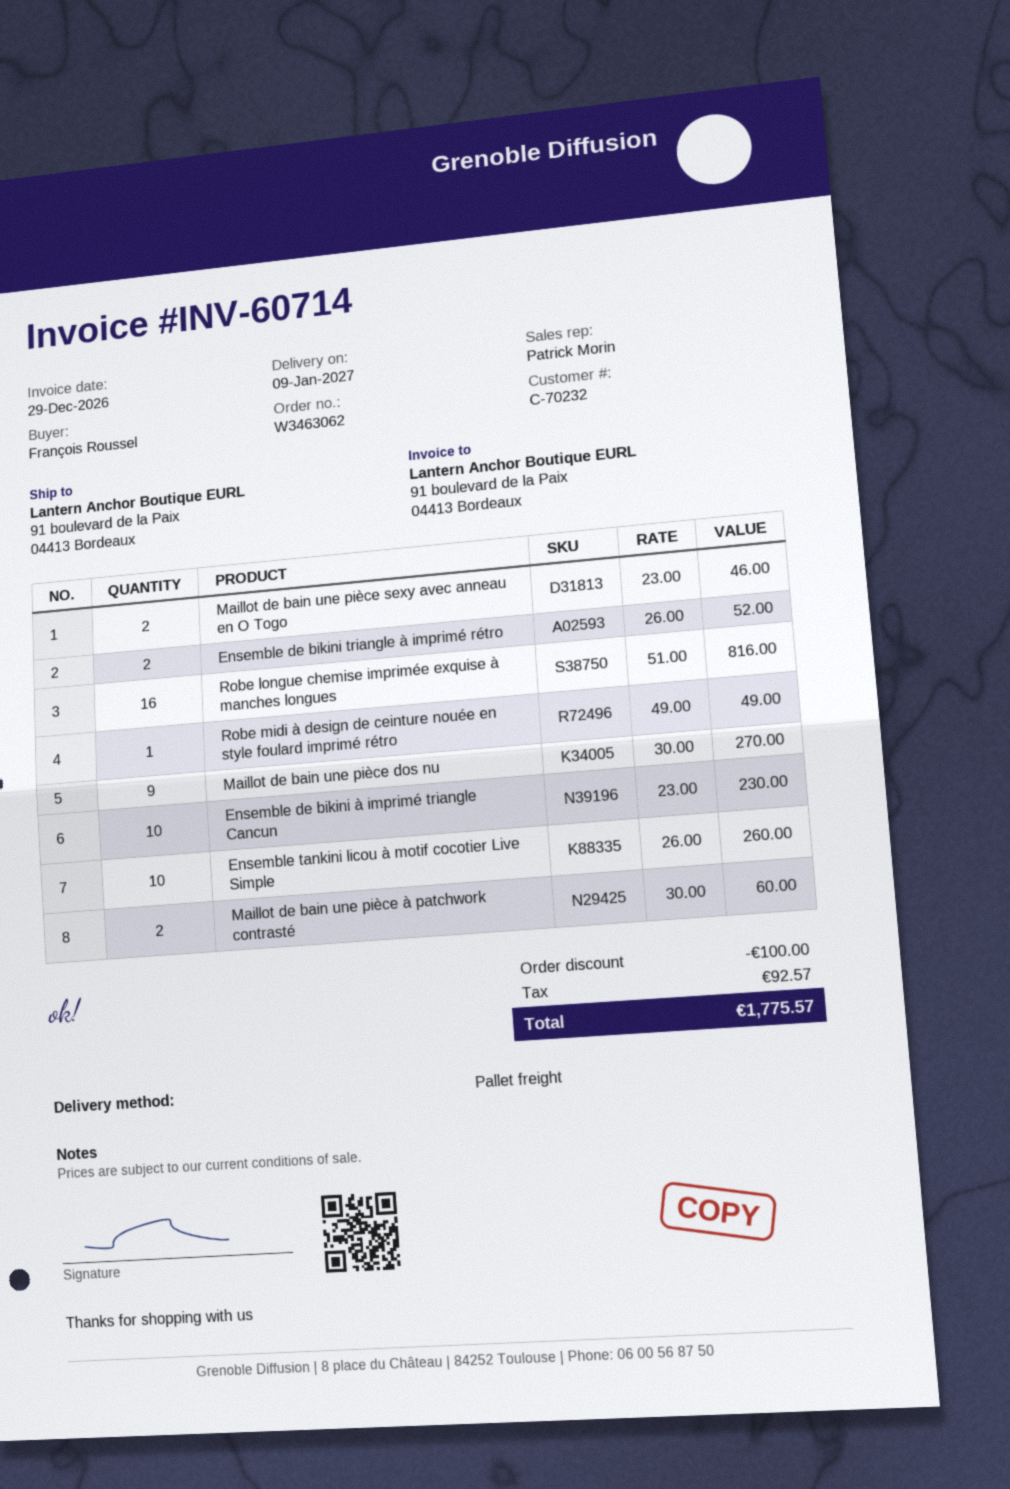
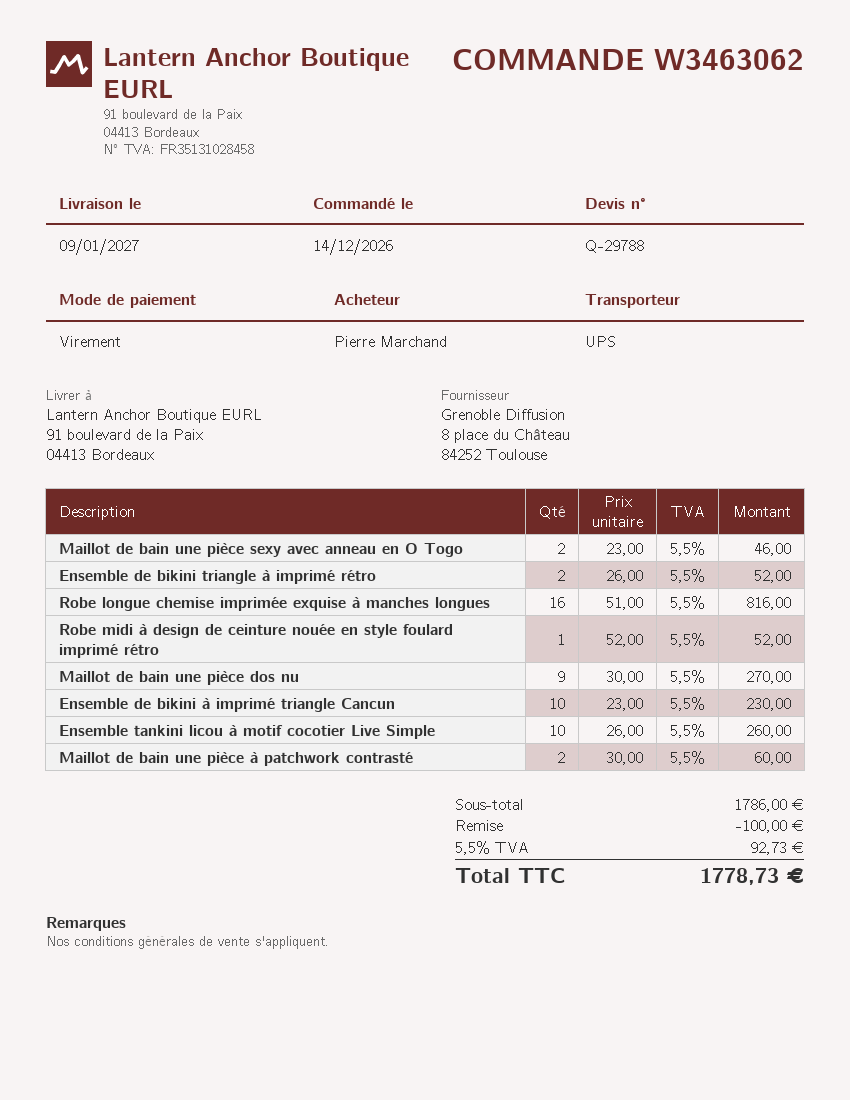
ordered by: François Roussel -> Pierre Marchand
shipping method: pallet freight -> UPS
Robe midi à design de ceinture nouée en style foulard imprimé rétro: 1 x 49.00 = 49.00 -> 1 x 52.00 = 52.00
tax: 92.57 -> 92.73
total: 1775.57 -> 1778.73

